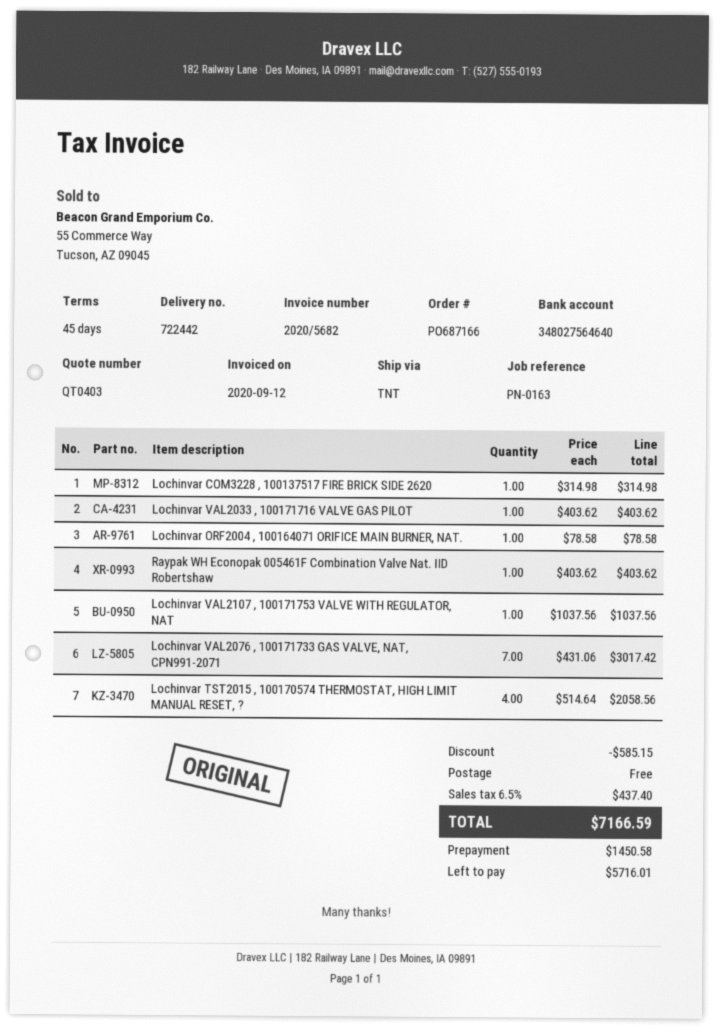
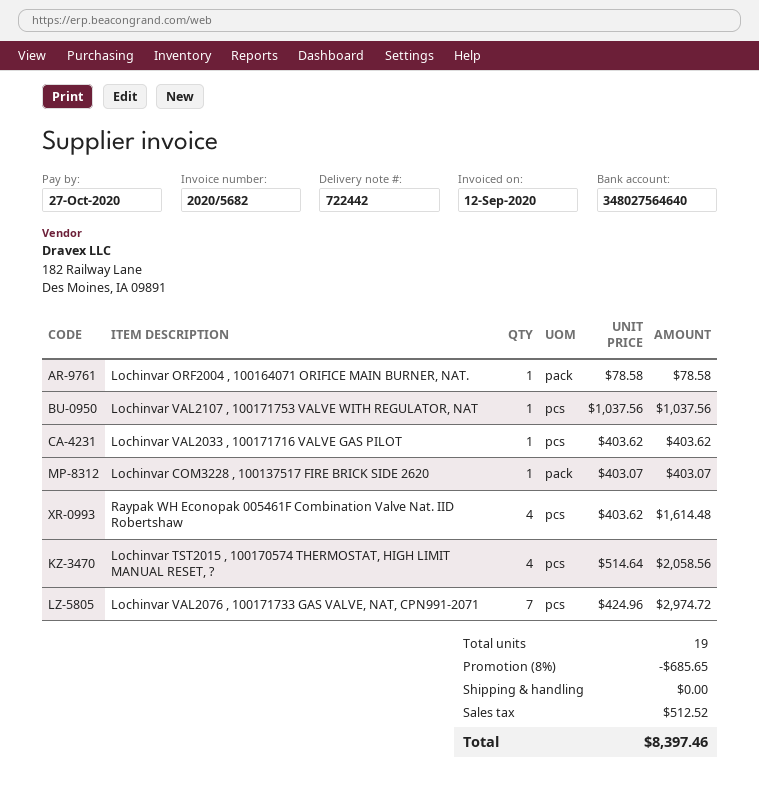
Lochinvar COM3228 , 100137517 FIRE BRICK SIDE 2620: 1 x 314.98 = 314.98 -> 1 x 403.07 = 403.07
Raypak WH Econopak 005461F Combination Valve Nat. IID Robertshaw: 1 x 403.62 = 403.62 -> 4 x 403.62 = 1614.48
Lochinvar VAL2076 , 100171733 GAS VALVE, NAT, CPN991-2071: 7 x 431.06 = 3017.42 -> 7 x 424.96 = 2974.72
discount: 585.15 -> 685.65
tax: 437.40 -> 512.52
total: 7166.59 -> 8397.46

